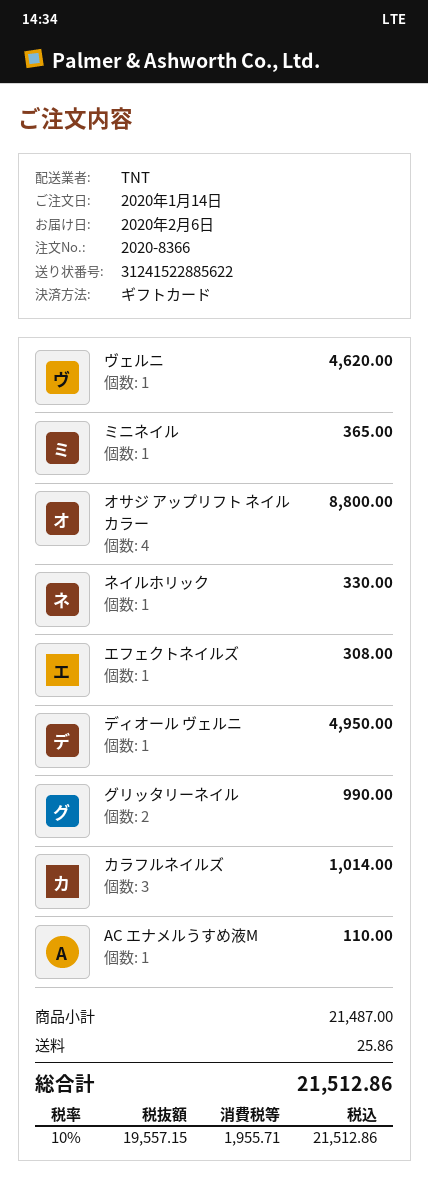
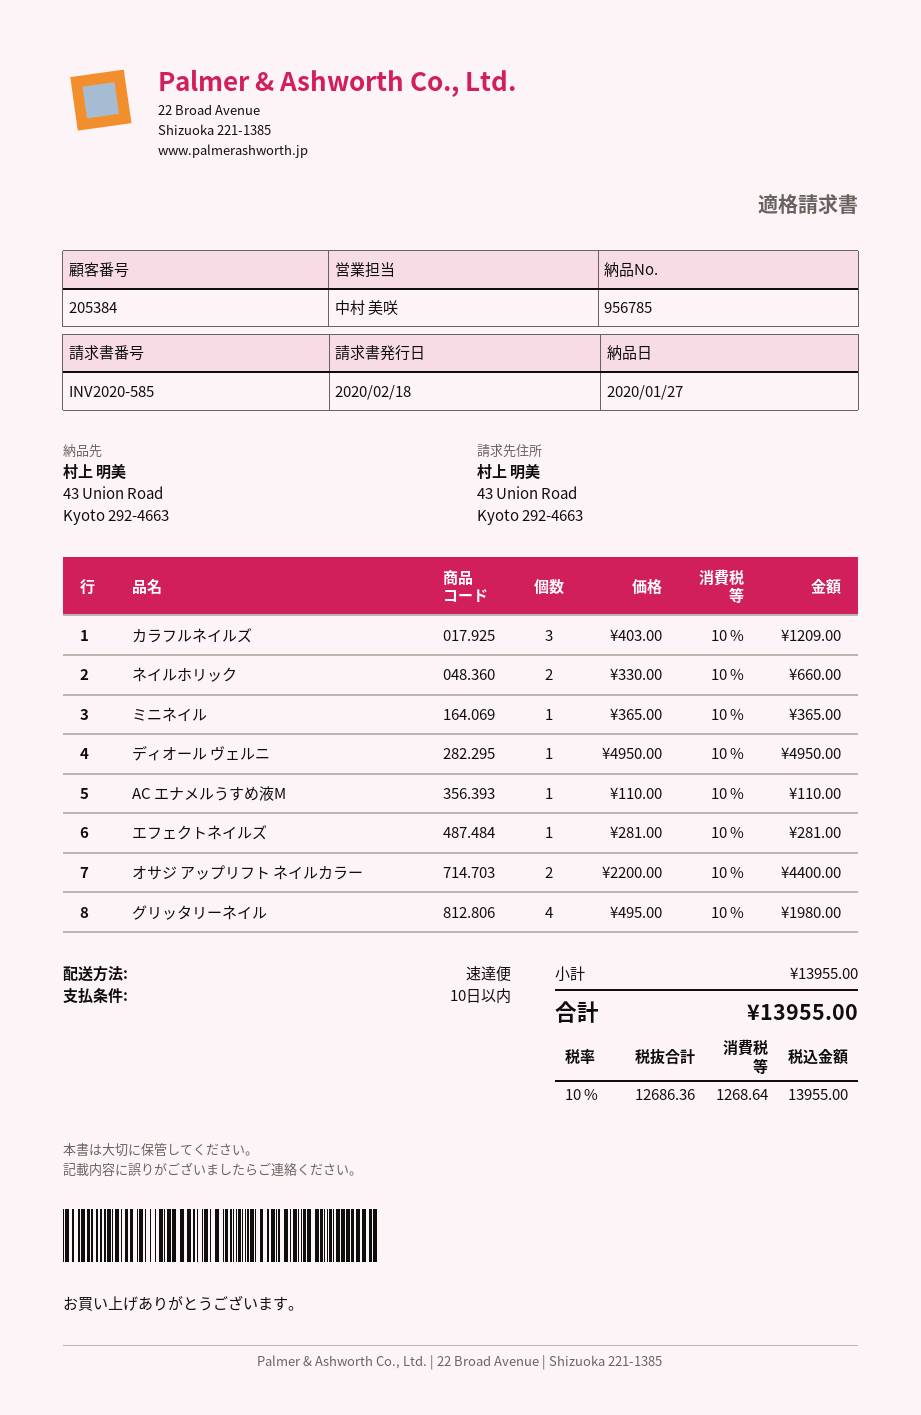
delivery date: 2020-02-06 -> 2020-01-27
shipping method: TNT -> express
ヴェルニ: 1 for 4620.00 -> none
オサジ アップリフト ネイルカラー: 4 for 8800.00 -> 2 for 4400.00
ネイルホリック: 1 for 330.00 -> 2 for 660.00
エフェクトネイルズ: 1 for 308.00 -> 1 for 281.00
グリッタリーネイル: 2 for 990.00 -> 4 for 1980.00
カラフルネイルズ: 3 for 1014.00 -> 3 for 1209.00
subtotal: 21487.00 -> 13955.00
shipping: 25.86 -> none
net: 19557.15 -> 12686.36
tax: 10% = 1955.71 -> 10% = 1268.64
total: 21512.86 -> 13955.00

